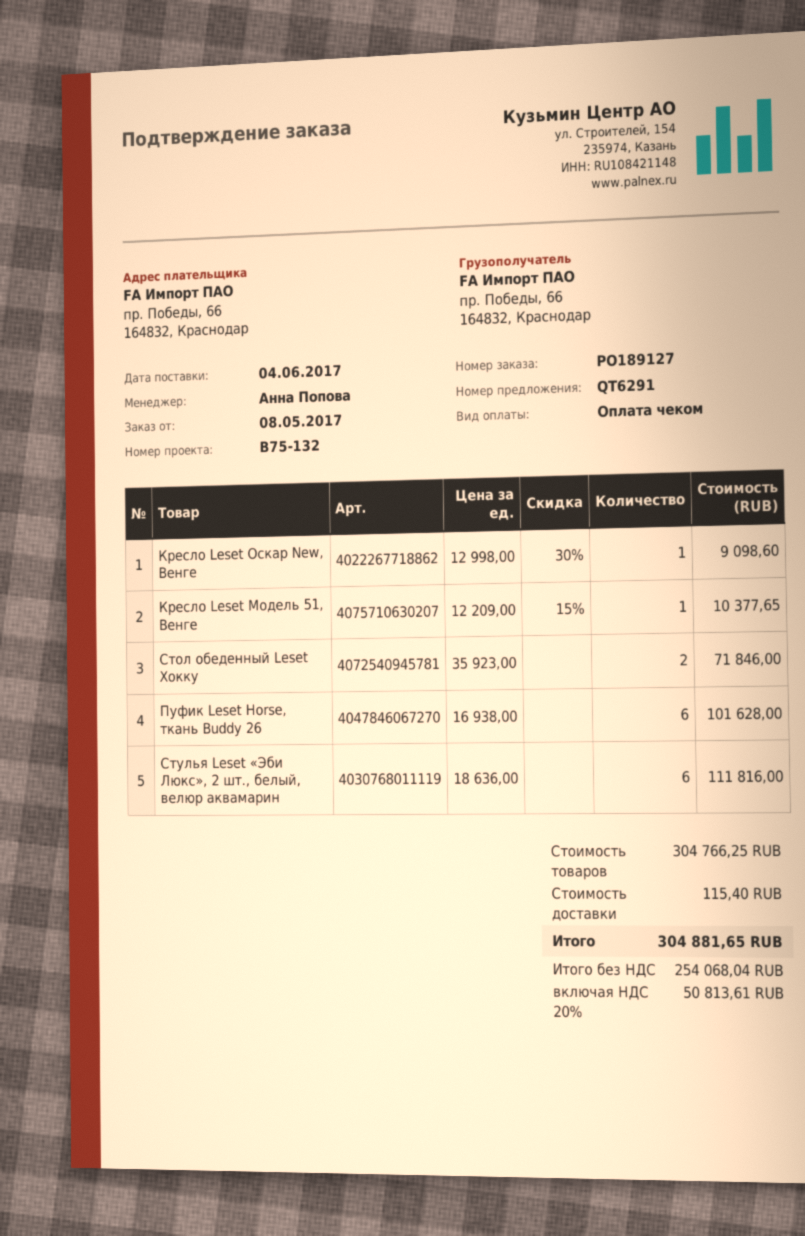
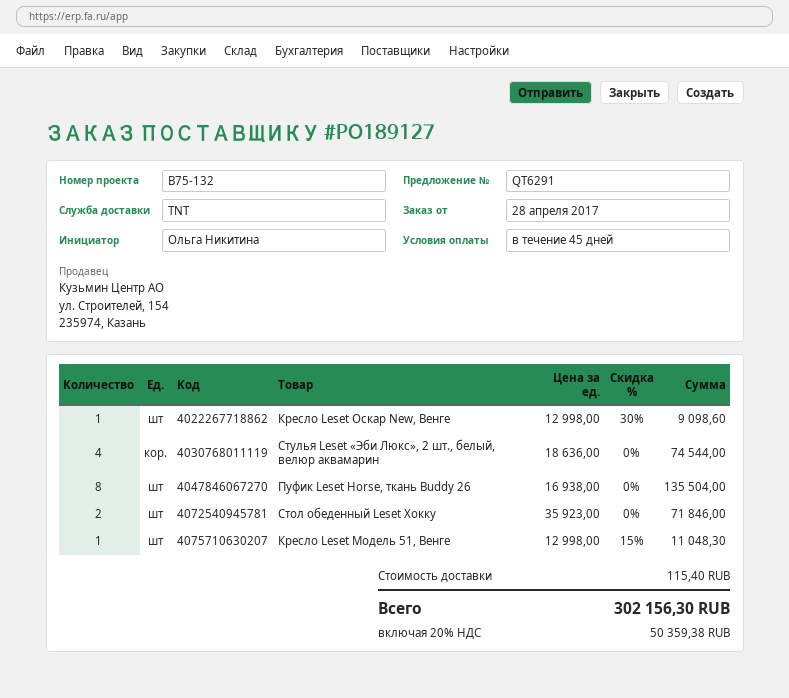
order date: 2017-05-08 -> 2017-04-28
Кресло Leset Модель 51, Венге: 1 x 12209.00 - 15% = 10377.65 -> 1 x 12998.00 - 15% = 11048.30
Пуфик Leset Horse, ткань Buddy 26: 6 x 16938.00 = 101628.00 -> 8 x 16938.00 = 135504.00
Стулья Leset «Эби Люкс», 2 шт., белый, велюр аквамарин: 6 x 18636.00 = 111816.00 -> 4 x 18636.00 = 74544.00
tax: 20% = 50813.61 -> 20% = 50359.38
total: 304881.65 -> 302156.30

